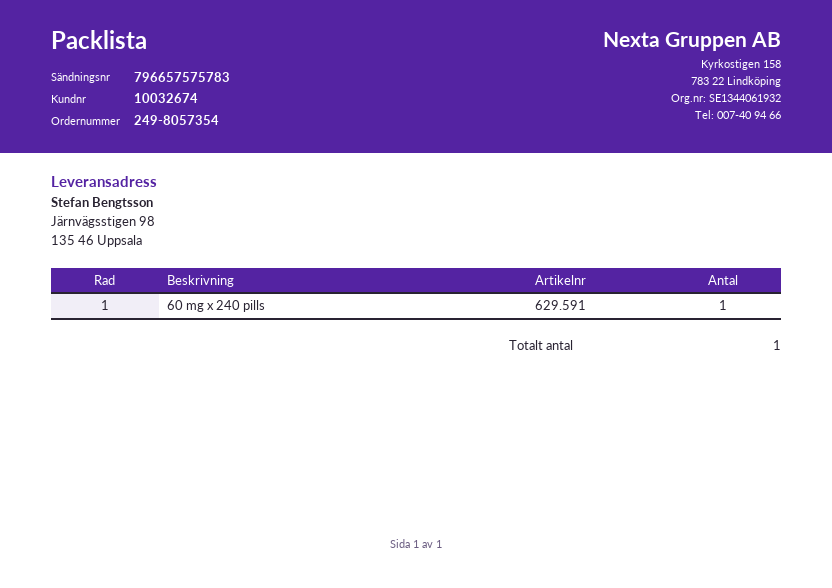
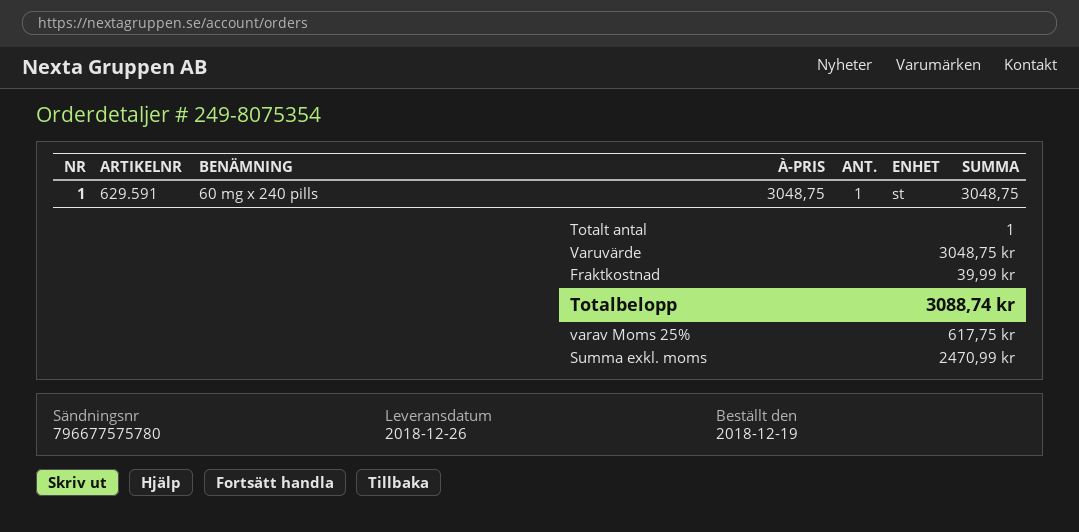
order number: 249-8057354 -> 249-8075354
tracking number: 796657575783 -> 796677575780

